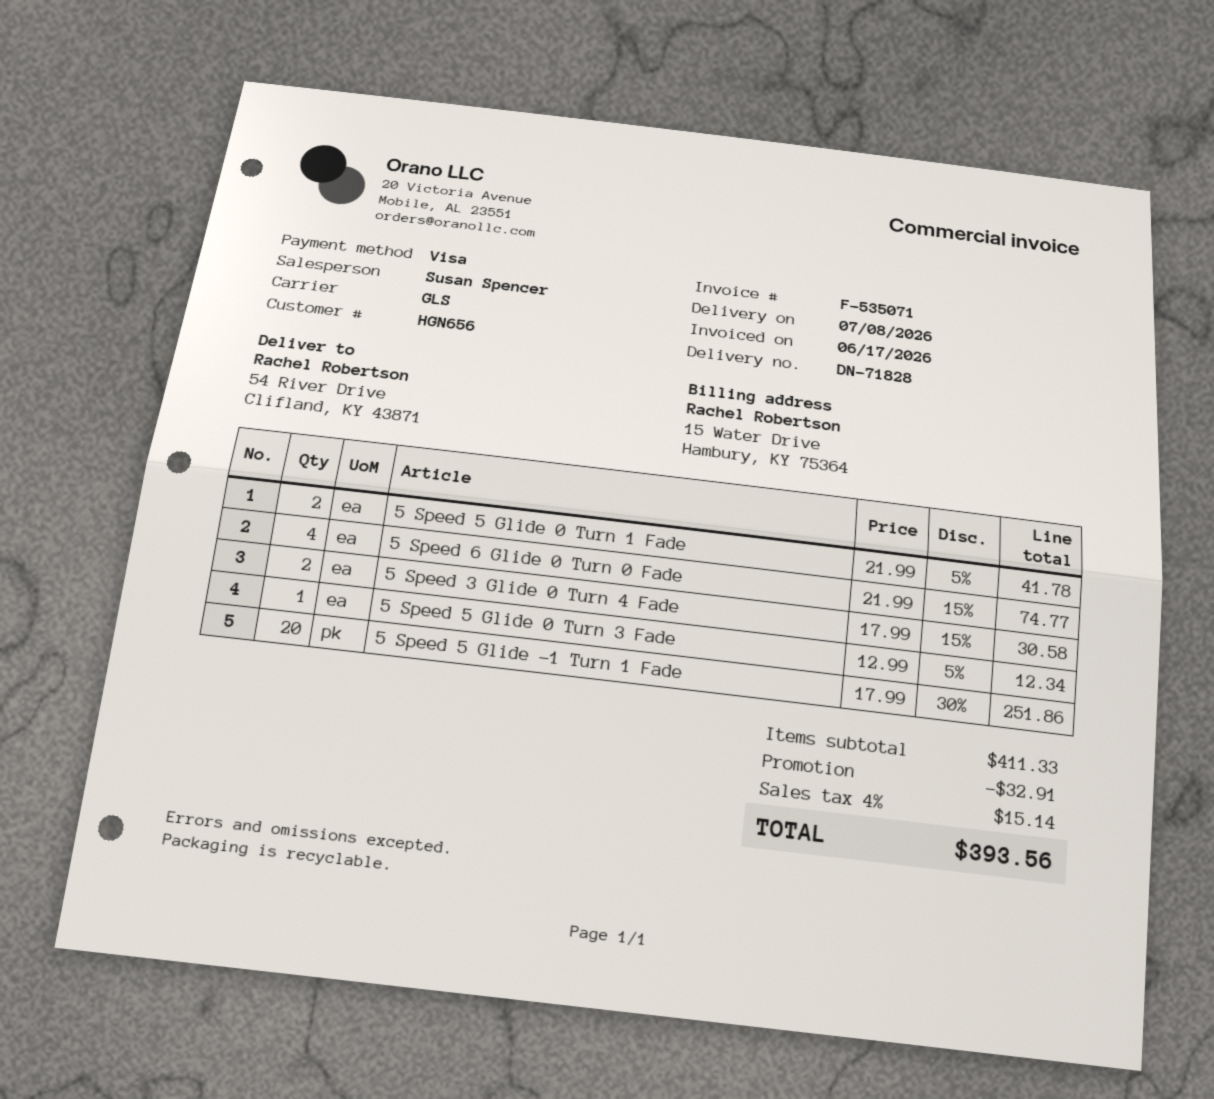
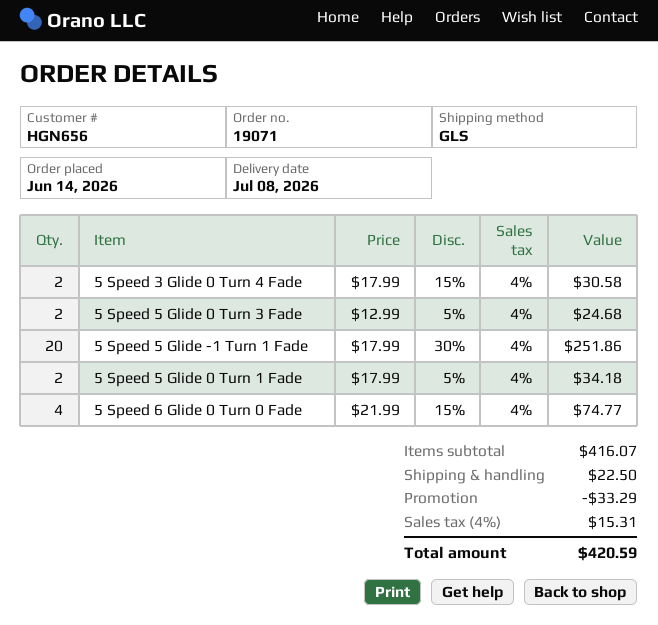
5 Speed 5 Glide 0 Turn 1 Fade: 2 x 21.99 - 5% = 41.78 -> 2 x 17.99 - 5% = 34.18
5 Speed 5 Glide 0 Turn 3 Fade: 1 x 12.99 - 5% = 12.34 -> 2 x 12.99 - 5% = 24.68
subtotal: 411.33 -> 416.07
discount: 32.91 -> 33.29
shipping: none -> 22.50
tax: 4% = 15.14 -> 4% = 15.31
total: 393.56 -> 420.59

